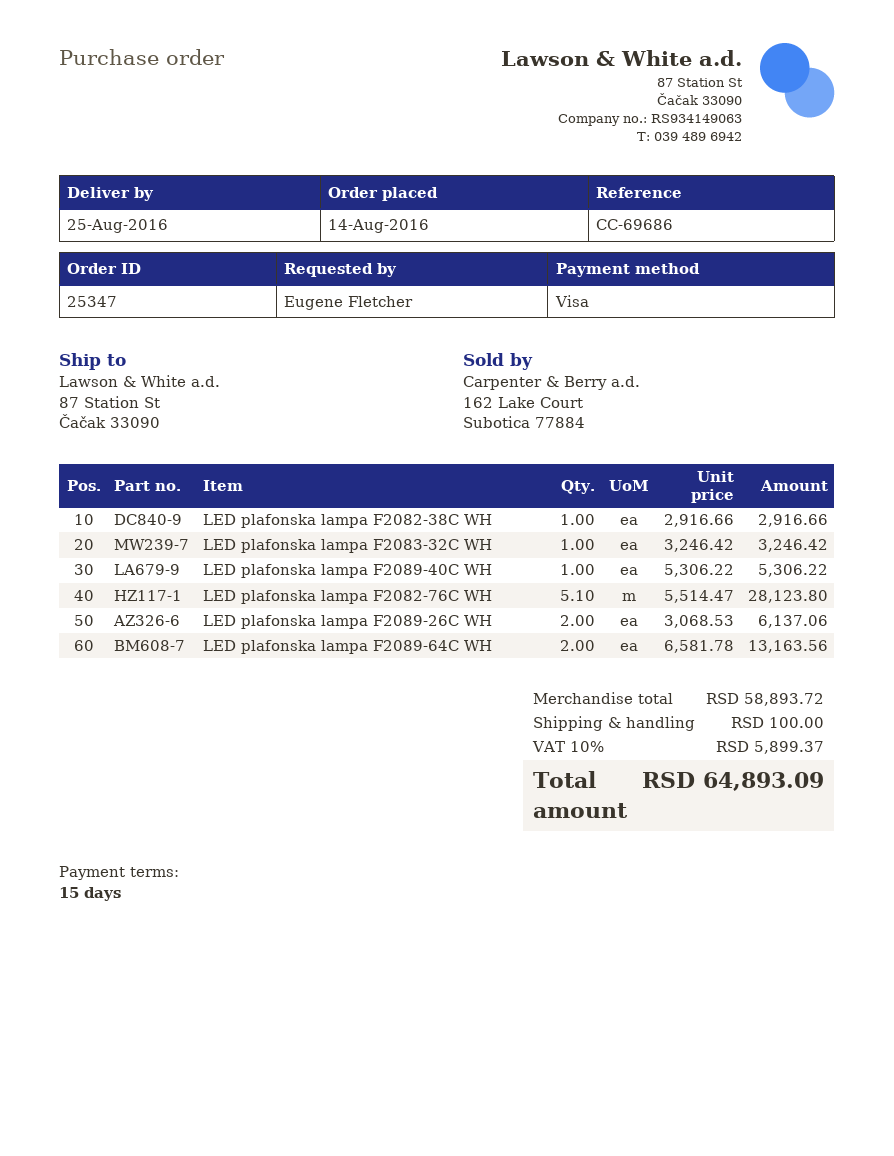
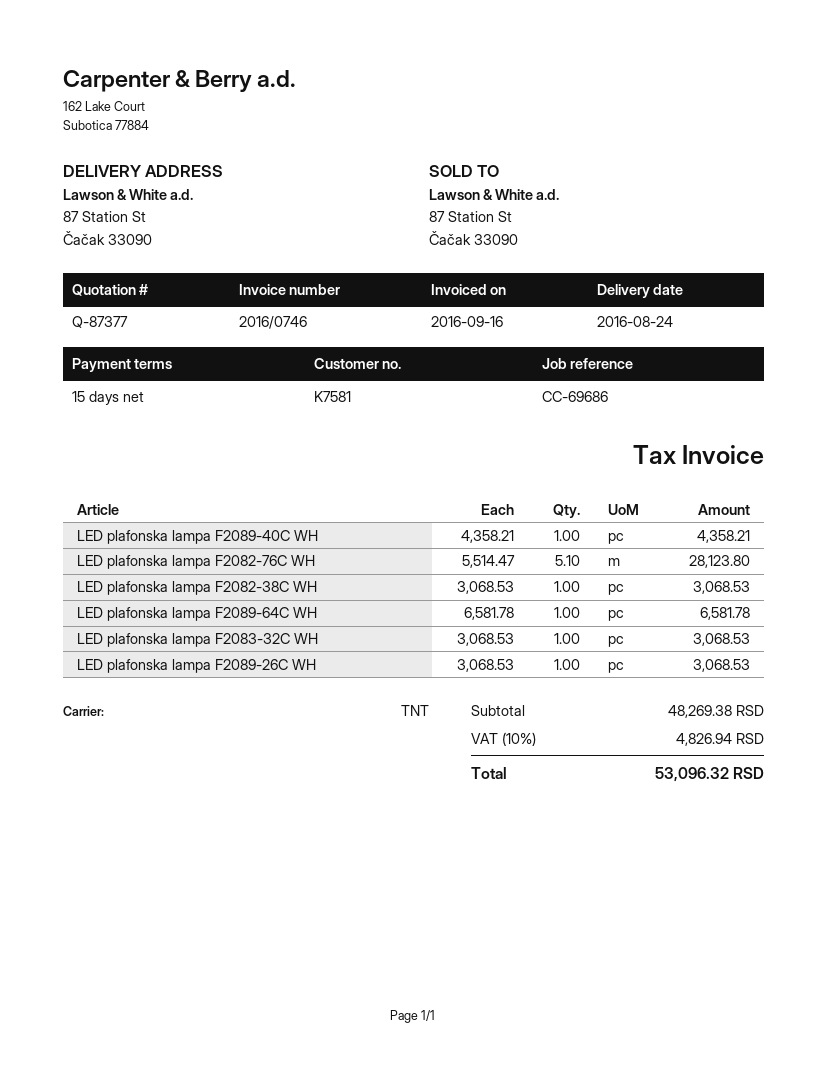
delivery date: 2016-08-25 -> 2016-08-24
LED plafonska lampa F2082-38C WH: 1 x 2916.66 = 2916.66 -> 1 x 3068.53 = 3068.53
LED plafonska lampa F2083-32C WH: 1 x 3246.42 = 3246.42 -> 1 x 3068.53 = 3068.53
LED plafonska lampa F2089-40C WH: 1 x 5306.22 = 5306.22 -> 1 x 4358.21 = 4358.21
LED plafonska lampa F2089-26C WH: 2 x 3068.53 = 6137.06 -> 1 x 3068.53 = 3068.53
LED plafonska lampa F2089-64C WH: 2 x 6581.78 = 13163.56 -> 1 x 6581.78 = 6581.78
subtotal: 58893.72 -> 48269.38
shipping: 100.00 -> none
tax: 10% = 5899.37 -> 10% = 4826.94
total: 64893.09 -> 53096.32

